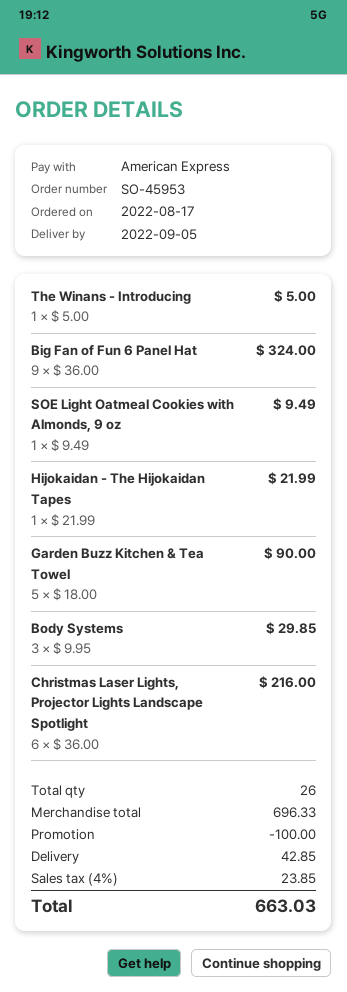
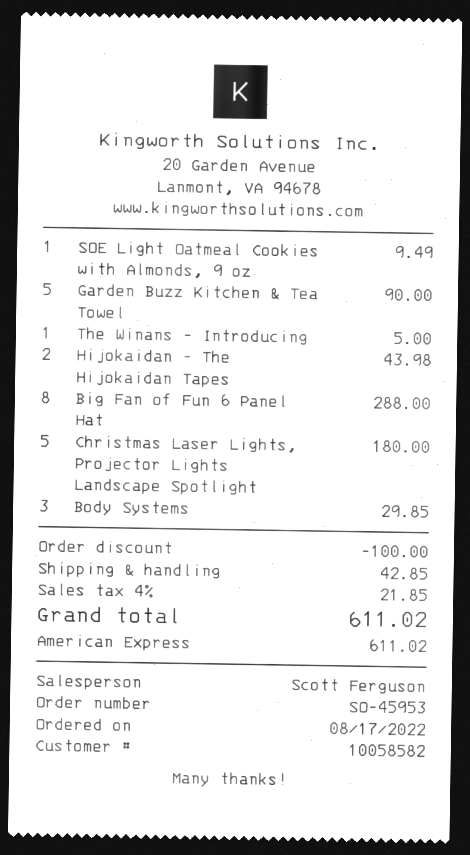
Big Fan of Fun 6 Panel Hat: 9 for 324.00 -> 8 for 288.00
Hijokaidan - The Hijokaidan Tapes: 1 for 21.99 -> 2 for 43.98
Christmas Laser Lights, Projector Lights Landscape Spotlight: 6 for 216.00 -> 5 for 180.00
tax: 4% = 23.85 -> 4% = 21.85
total: 663.03 -> 611.02

